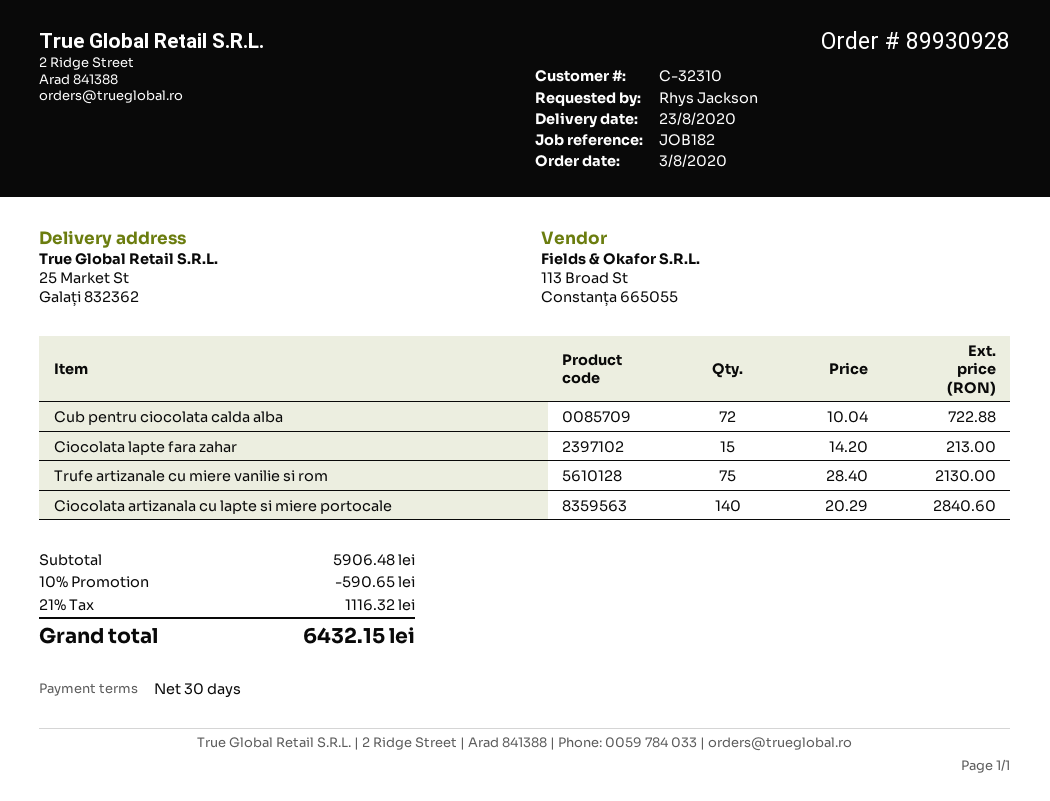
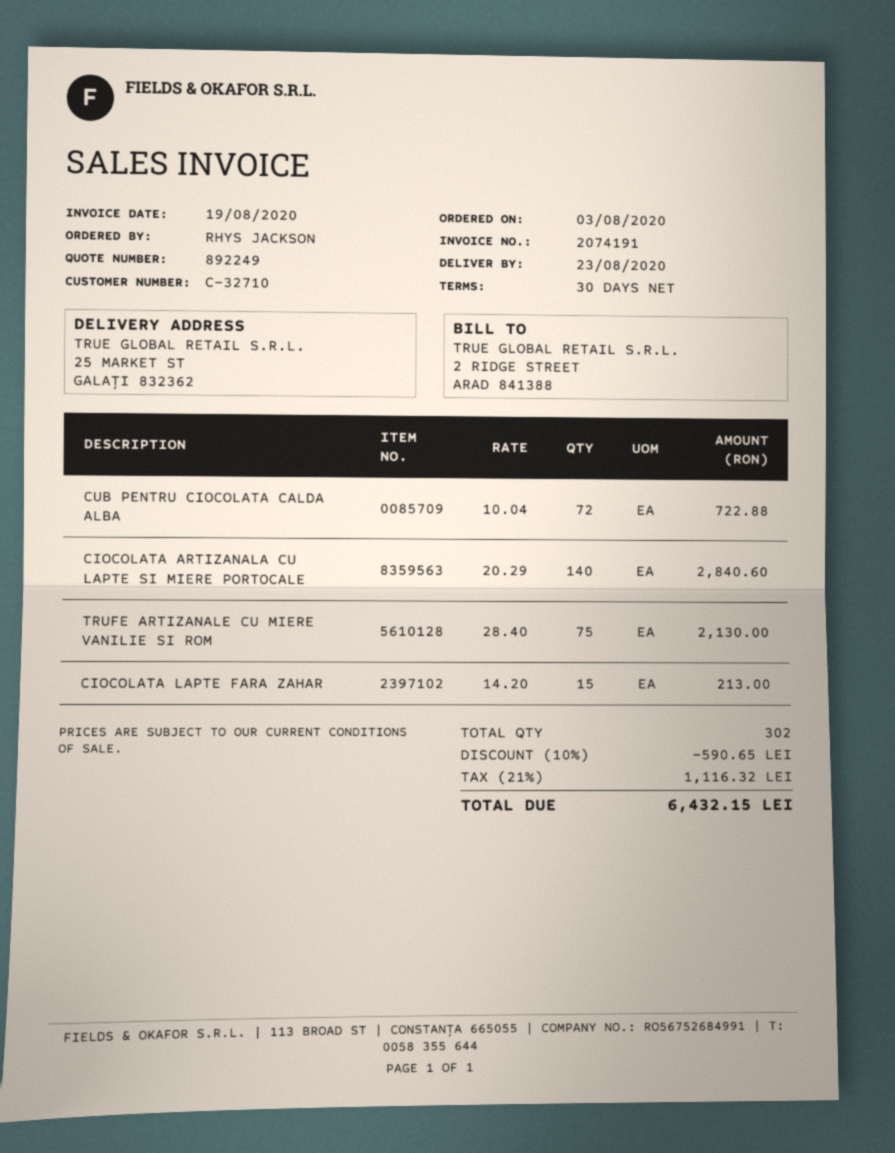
customer number: C-32310 -> C-32710

